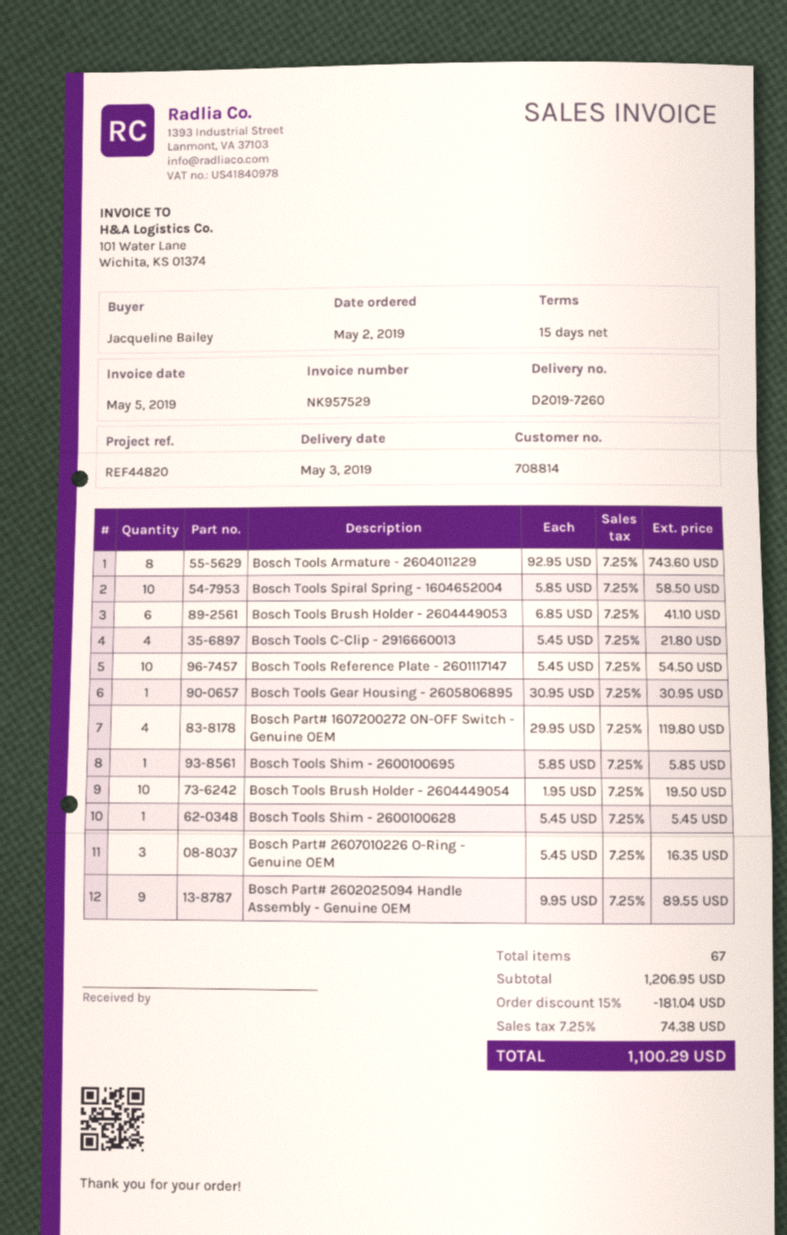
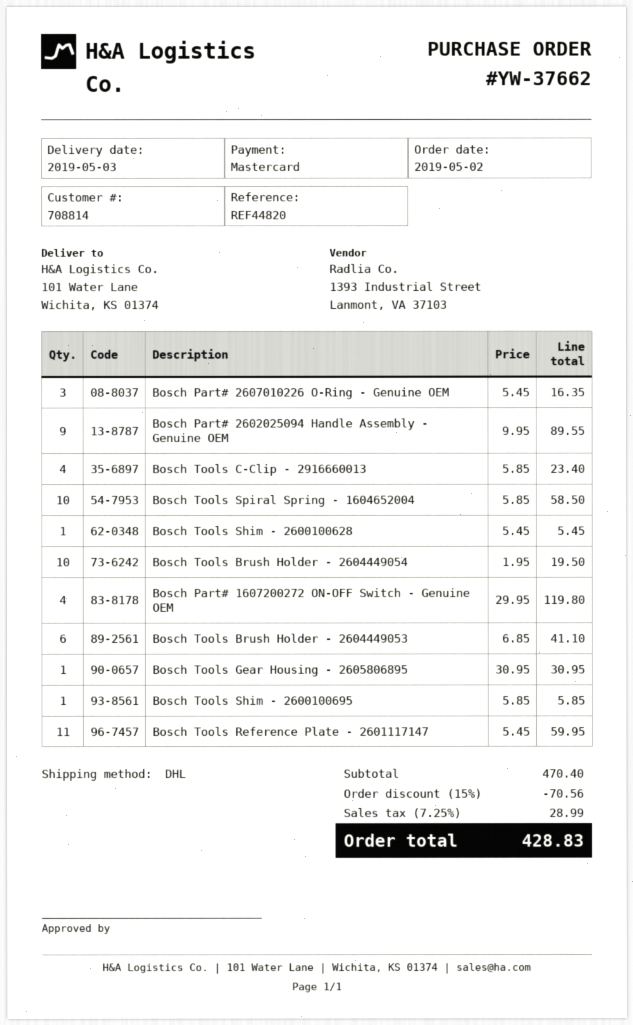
Bosch Tools Armature - 2604011229: 8 x 92.95 = 743.60 -> none
Bosch Tools C-Clip - 2916660013: 4 x 5.45 = 21.80 -> 4 x 5.85 = 23.40
Bosch Tools Reference Plate - 2601117147: 10 x 5.45 = 54.50 -> 11 x 5.45 = 59.95
subtotal: 1206.95 -> 470.40
discount: 15% = 181.04 -> 15% = 70.56
tax: 7.25% = 74.38 -> 7.25% = 28.99
total: 1100.29 -> 428.83

